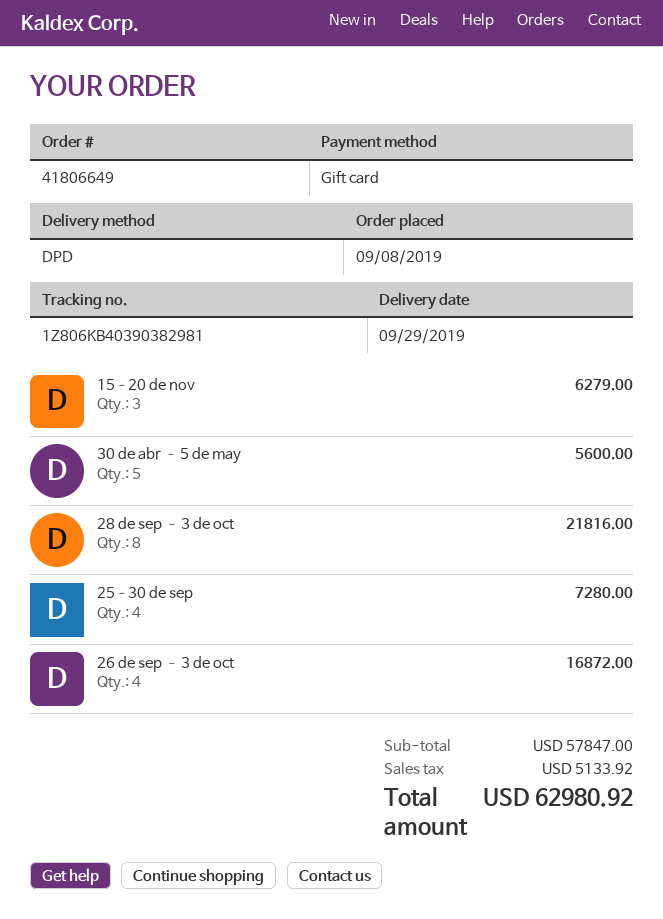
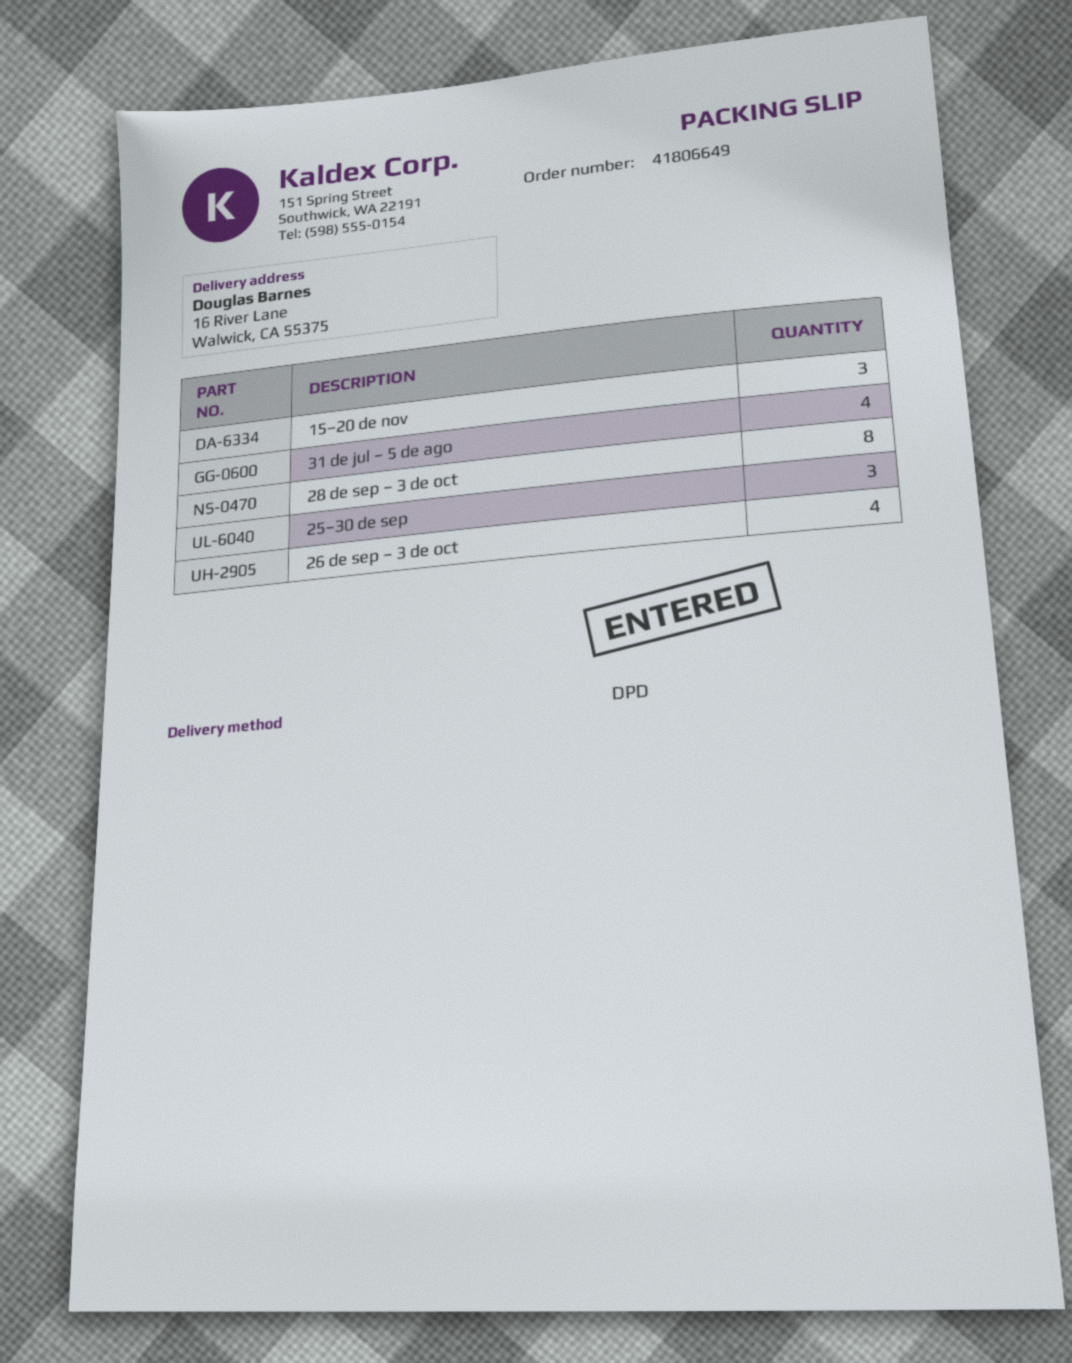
30 de abr – 5 de may: 5 -> none
25–30 de sep: 4 -> 3
31 de jul – 5 de ago: none -> 4

